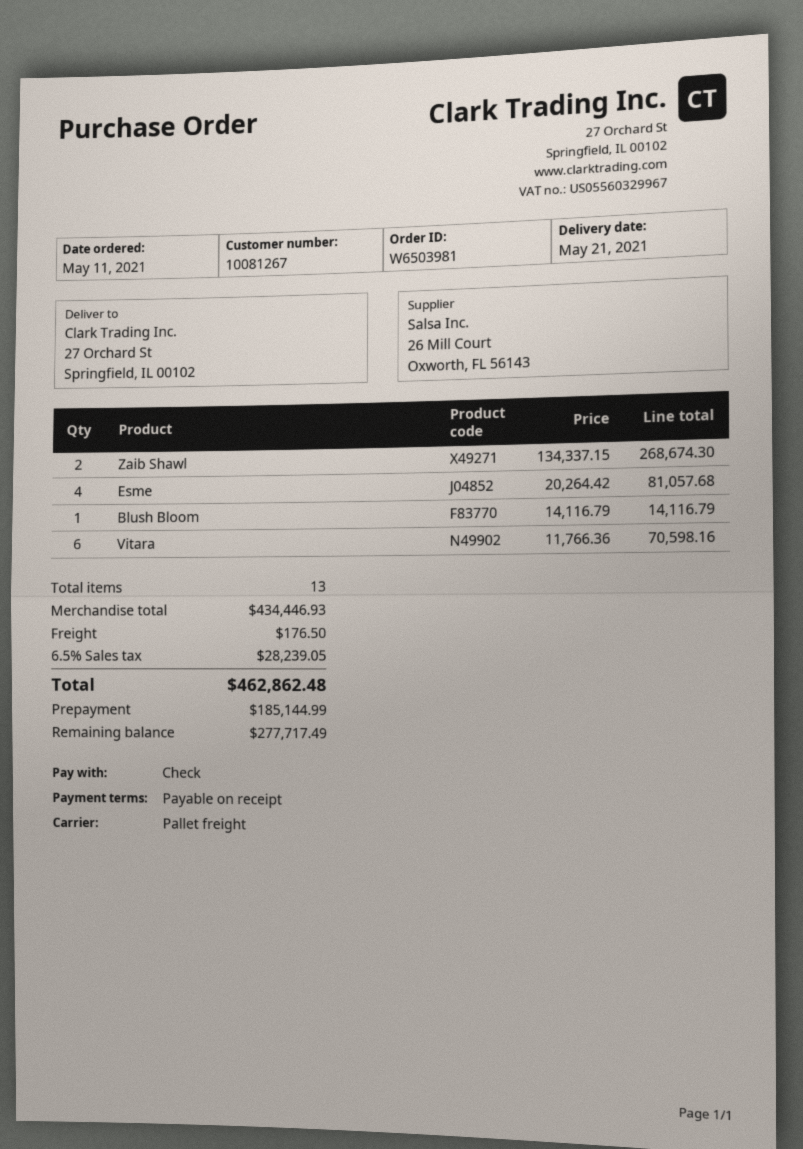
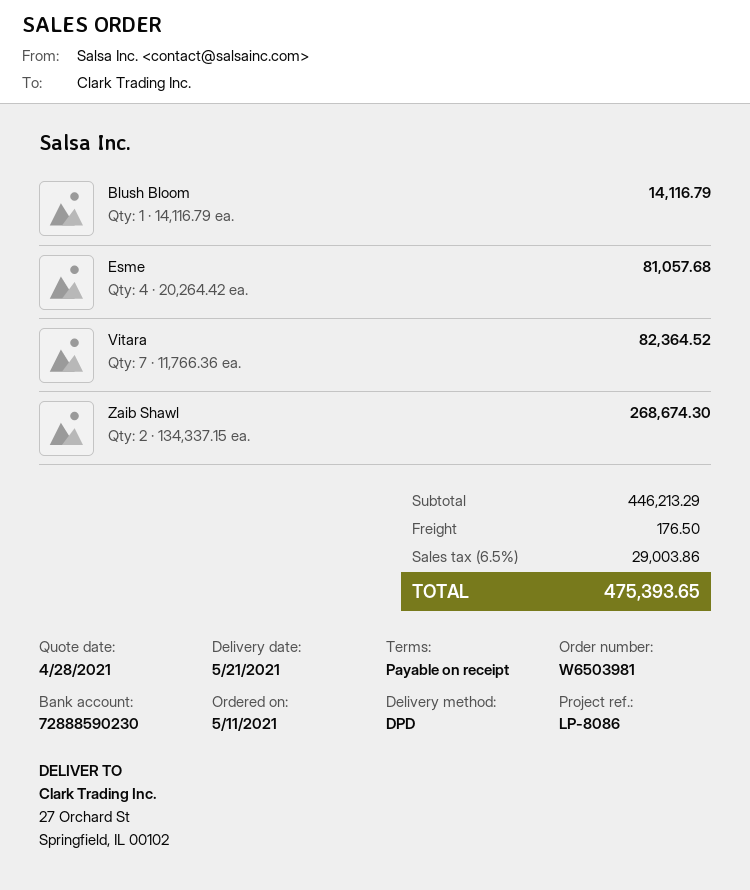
shipping method: pallet freight -> DPD
Vitara: 6 x 11766.36 = 70598.16 -> 7 x 11766.36 = 82364.52
subtotal: 434446.93 -> 446213.29
tax: 6.5% = 28239.05 -> 6.5% = 29003.86
total: 462862.48 -> 475393.65

